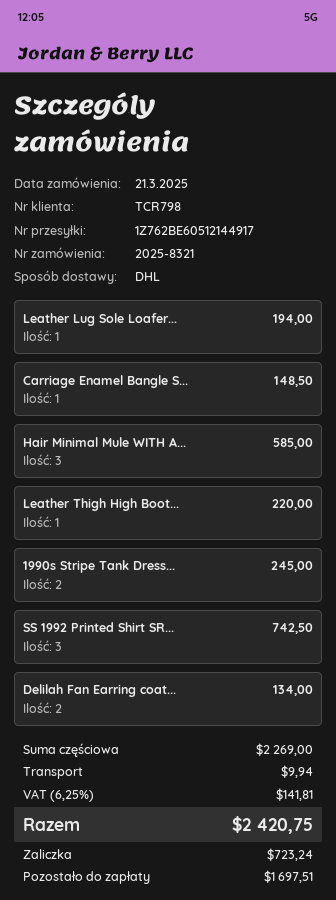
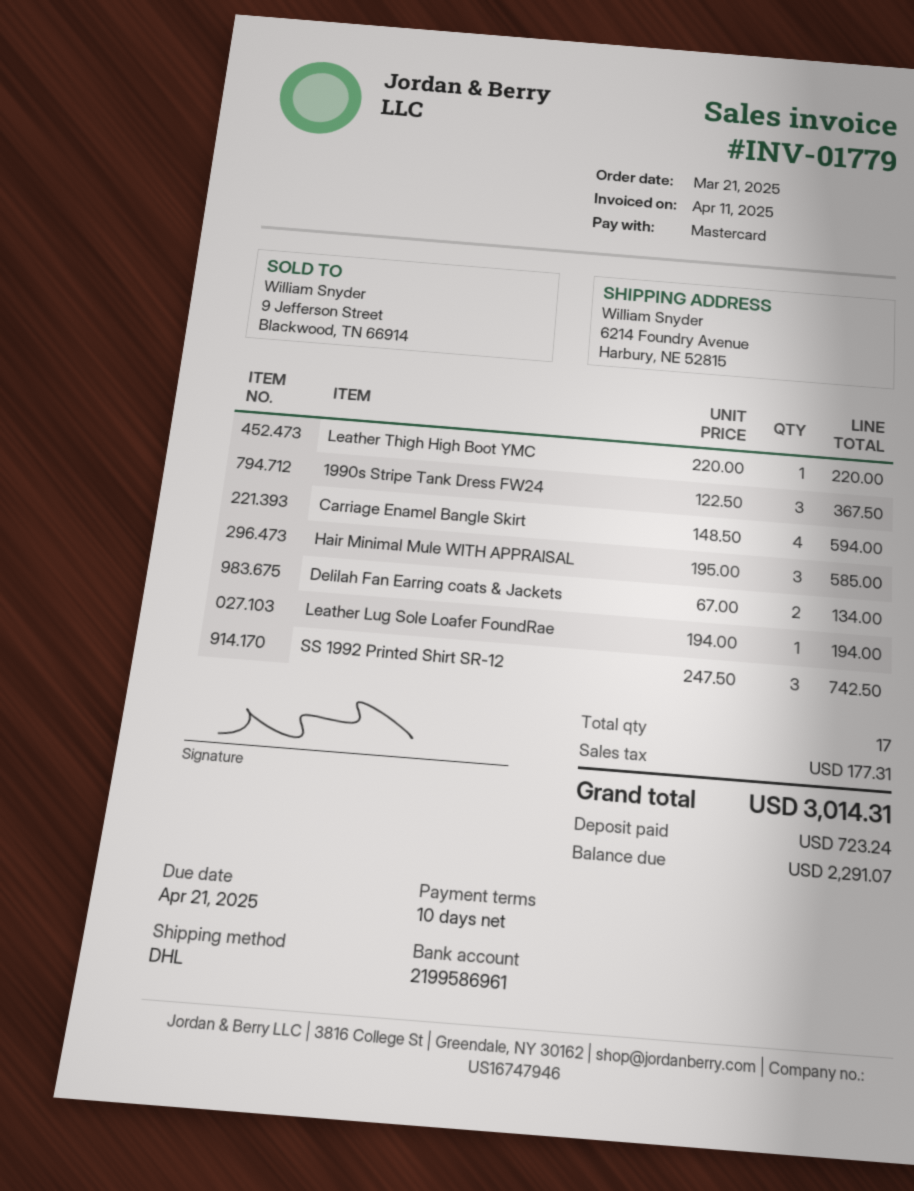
Carriage Enamel Bangle S...: 1 for 148.50 -> 4 for 594.00
1990s Stripe Tank Dress...: 2 for 245.00 -> 3 for 367.50
shipping: 9.94 -> none
tax: 141.81 -> 177.31
total: 2420.75 -> 3014.31
balance: 1697.51 -> 2291.07

